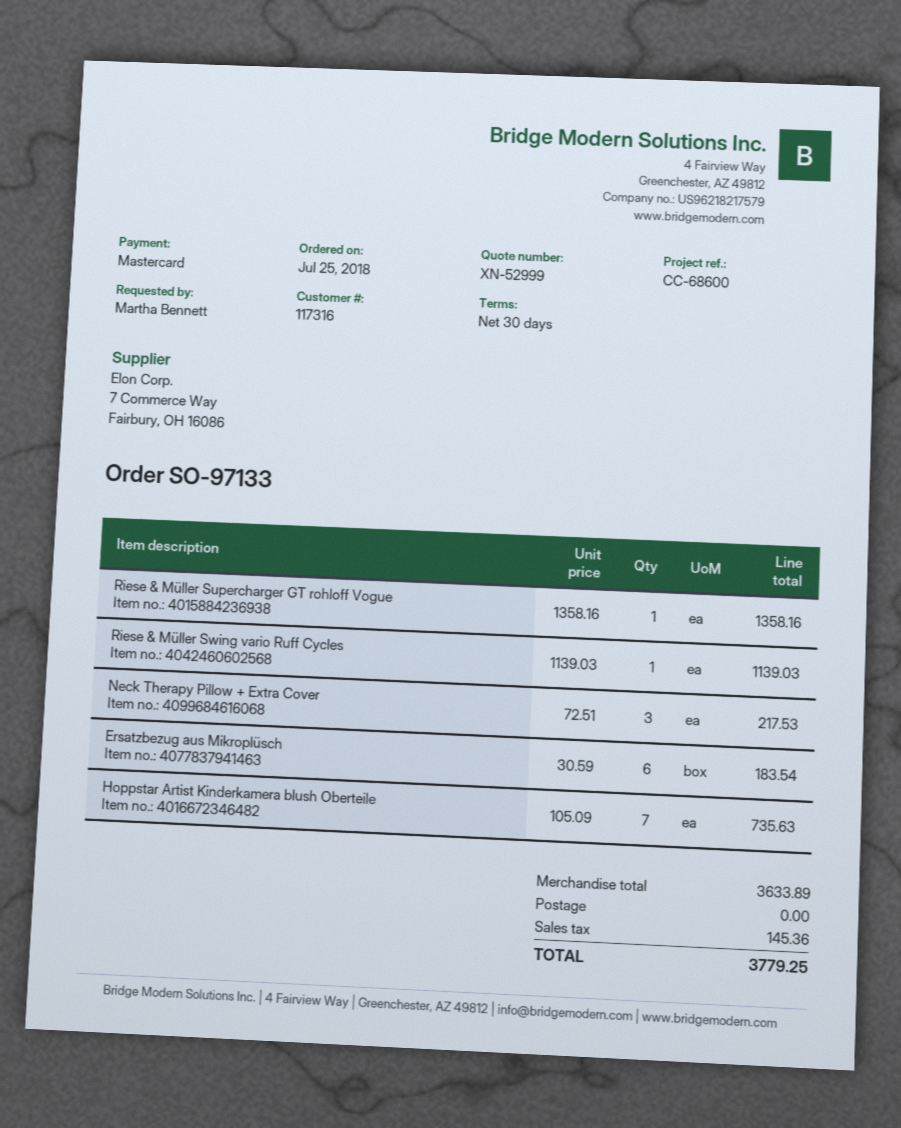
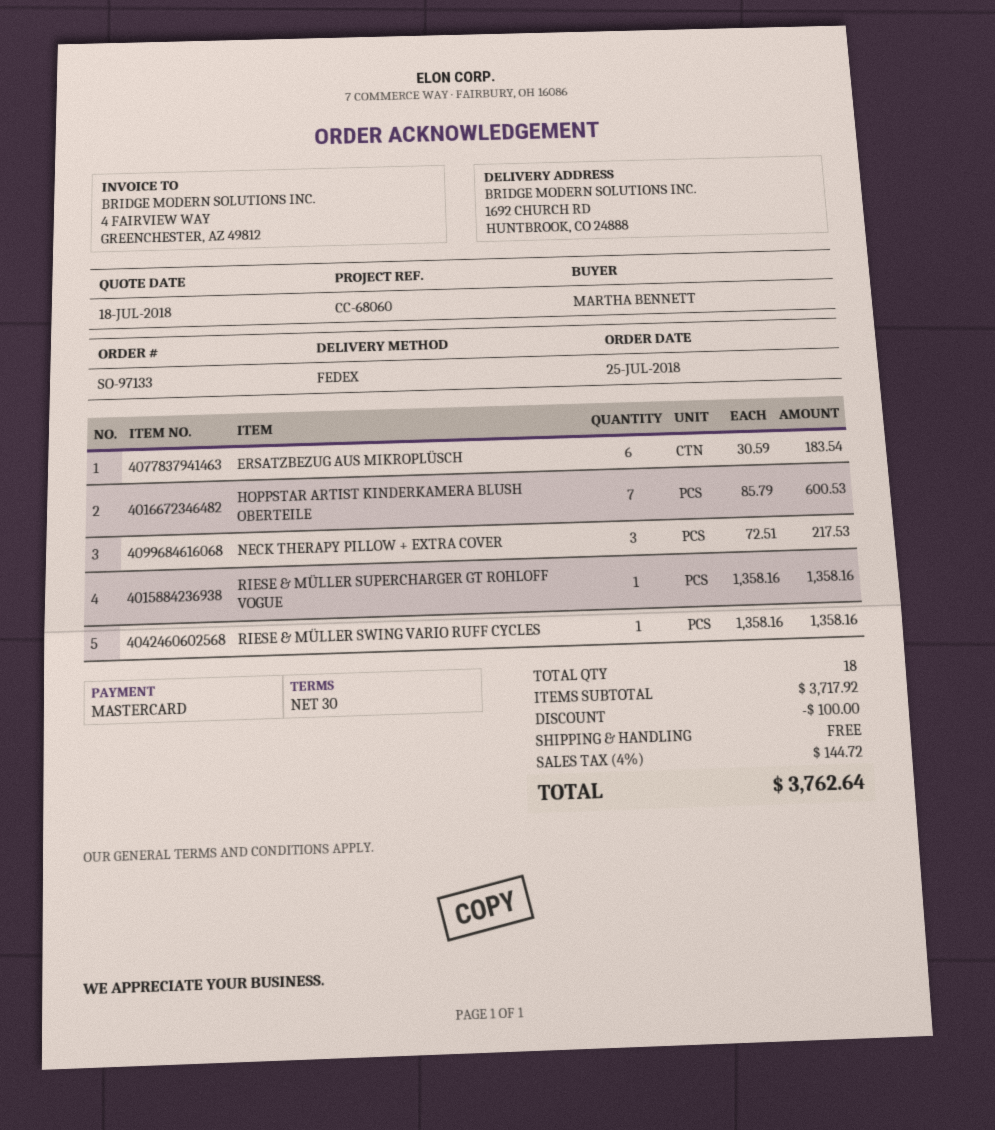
reference: CC-68600 -> CC-68060
Riese & Müller Swing vario Ruff Cycles: 1 x 1139.03 = 1139.03 -> 1 x 1358.16 = 1358.16
Hoppstar Artist Kinderkamera blush Oberteile: 7 x 105.09 = 735.63 -> 7 x 85.79 = 600.53
subtotal: 3633.89 -> 3717.92
discount: none -> 100.00
tax: 145.36 -> 144.72
total: 3779.25 -> 3762.64

